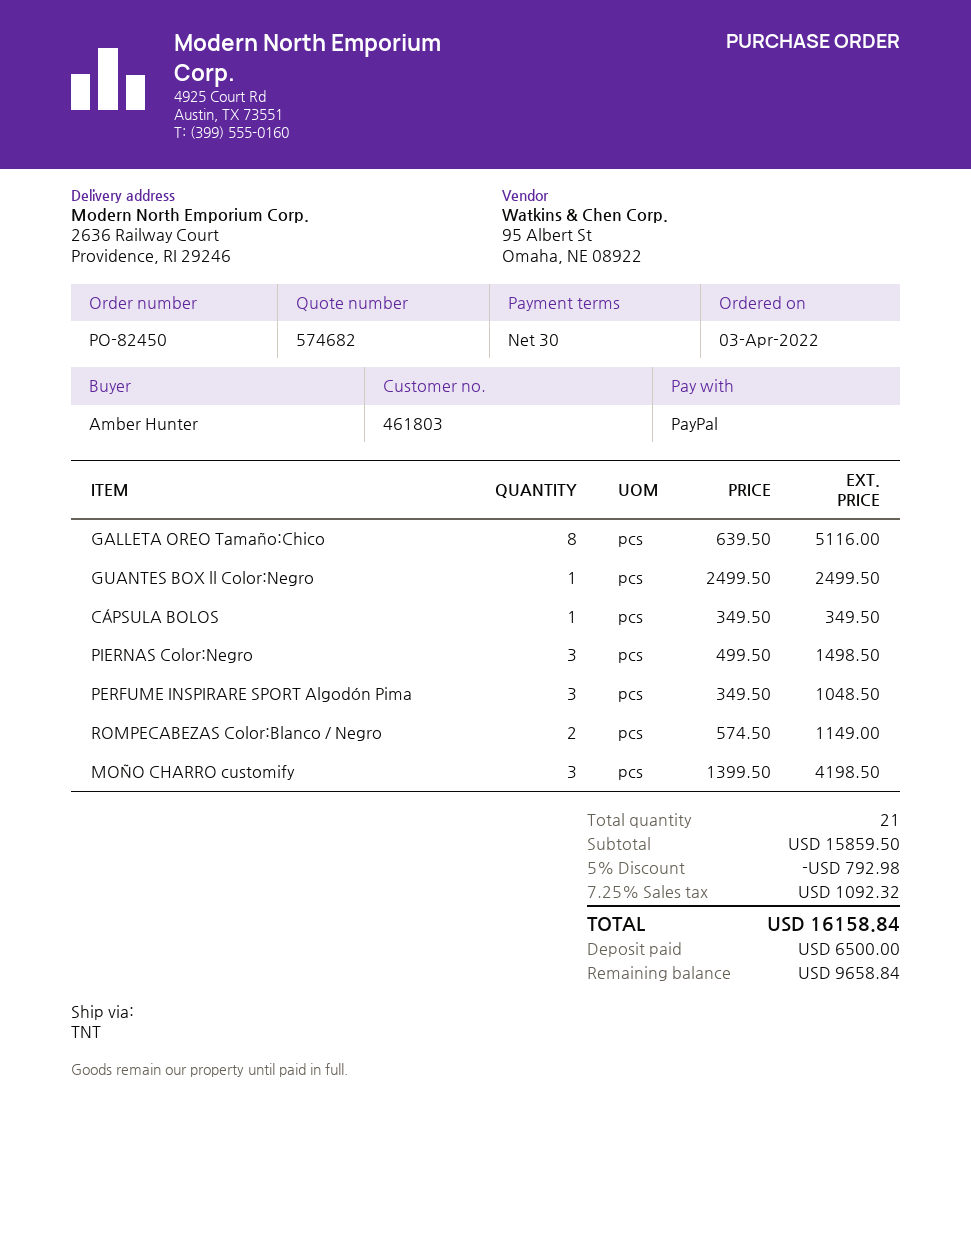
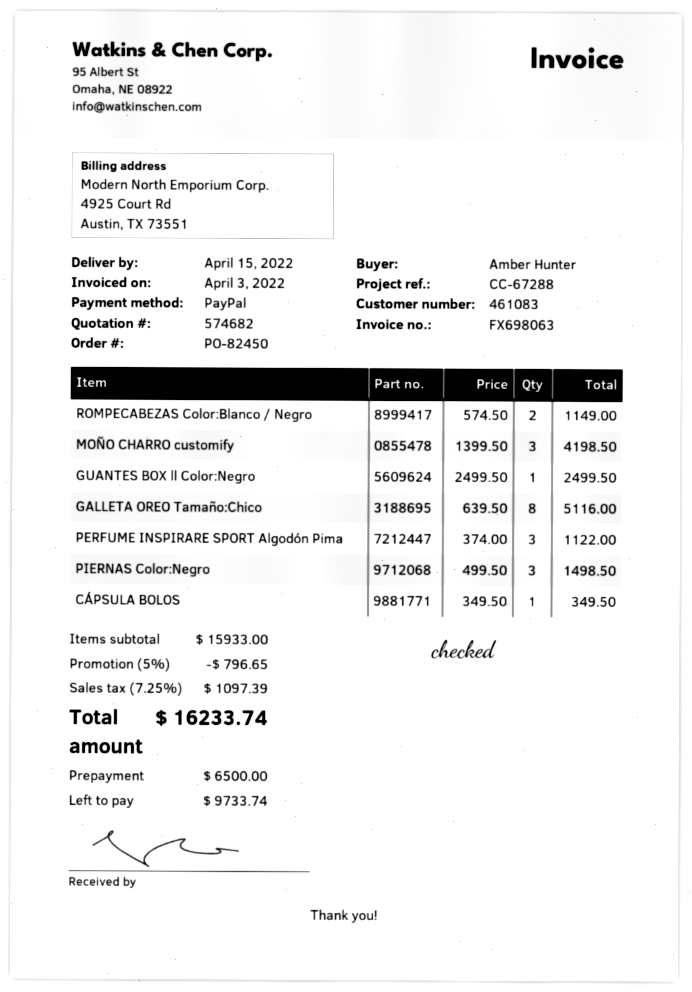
customer number: 461803 -> 461083
PERFUME INSPIRARE SPORT Algodón Pima: 3 x 349.50 = 1048.50 -> 3 x 374.00 = 1122.00
subtotal: 15859.50 -> 15933.00
discount: 5% = 792.98 -> 5% = 796.65
tax: 7.25% = 1092.32 -> 7.25% = 1097.39
total: 16158.84 -> 16233.74
balance: 9658.84 -> 9733.74

